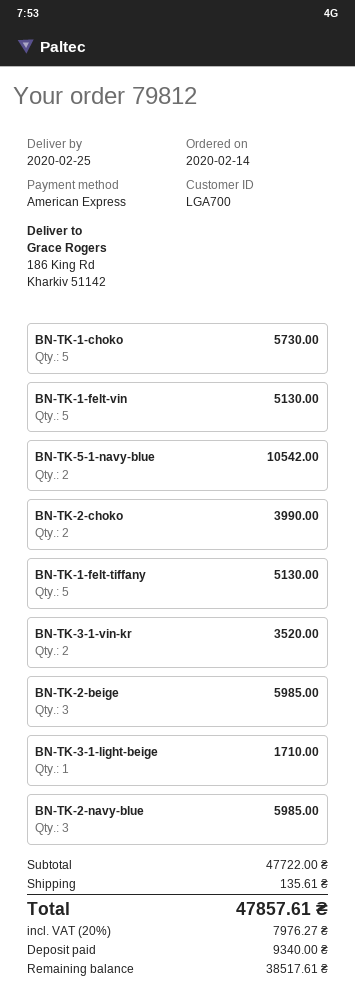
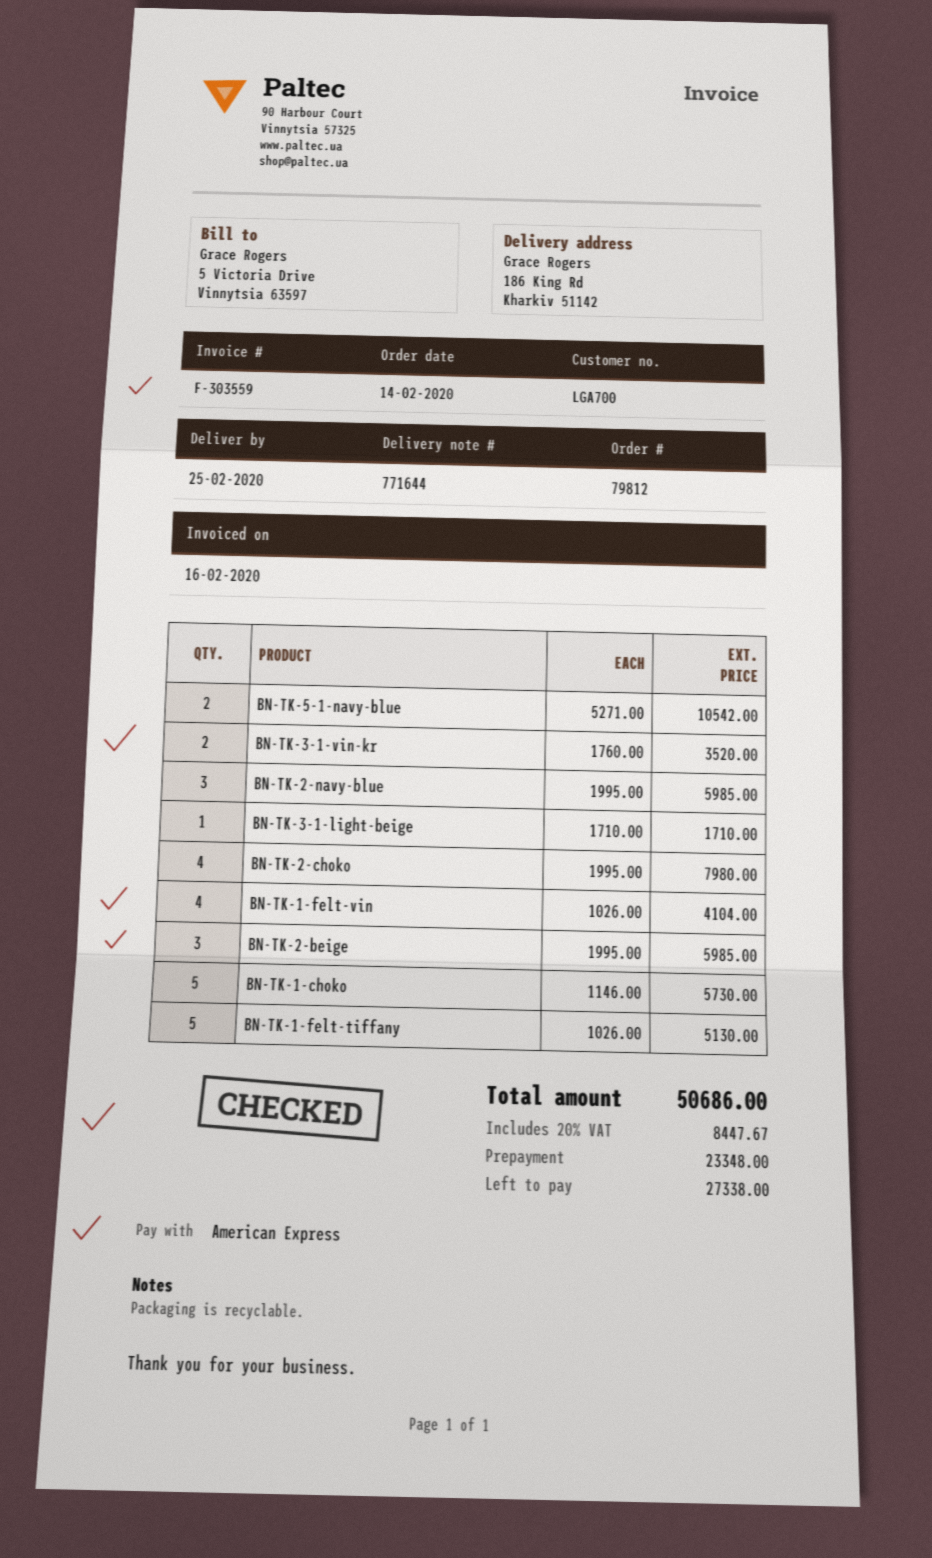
BN-TK-1-felt-vin: 5 for 5130.00 -> 4 for 4104.00
BN-TK-2-choko: 2 for 3990.00 -> 4 for 7980.00
shipping: 135.61 -> none
tax: 20% = 7976.27 -> 20% = 8447.67
total: 47857.61 -> 50686.00
deposit: 9340.00 -> 23348.00
balance: 38517.61 -> 27338.00

